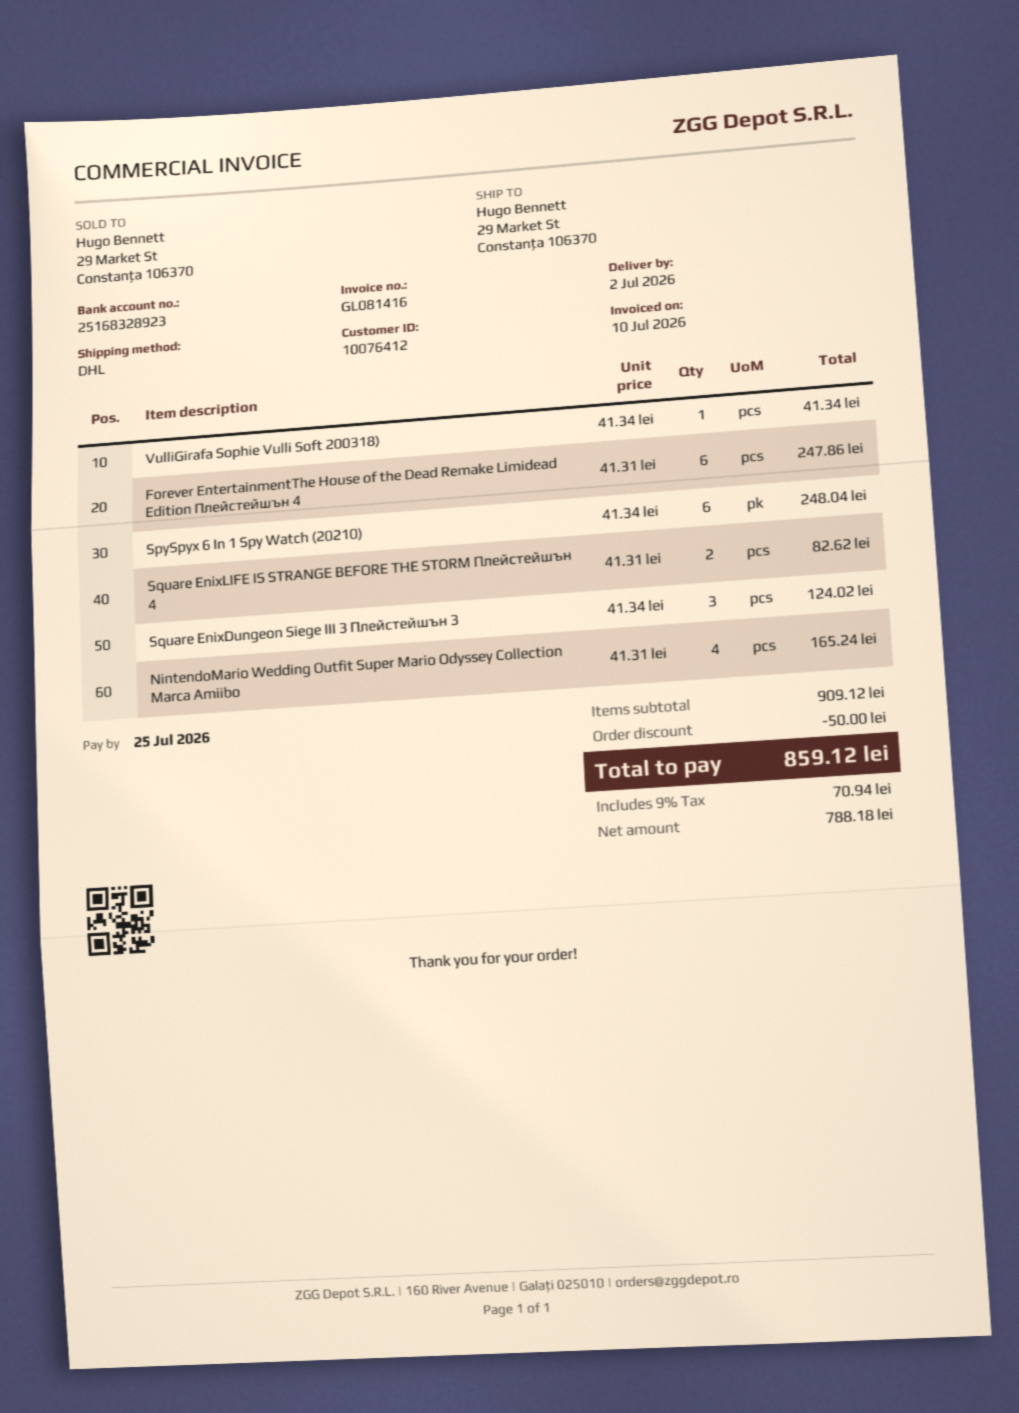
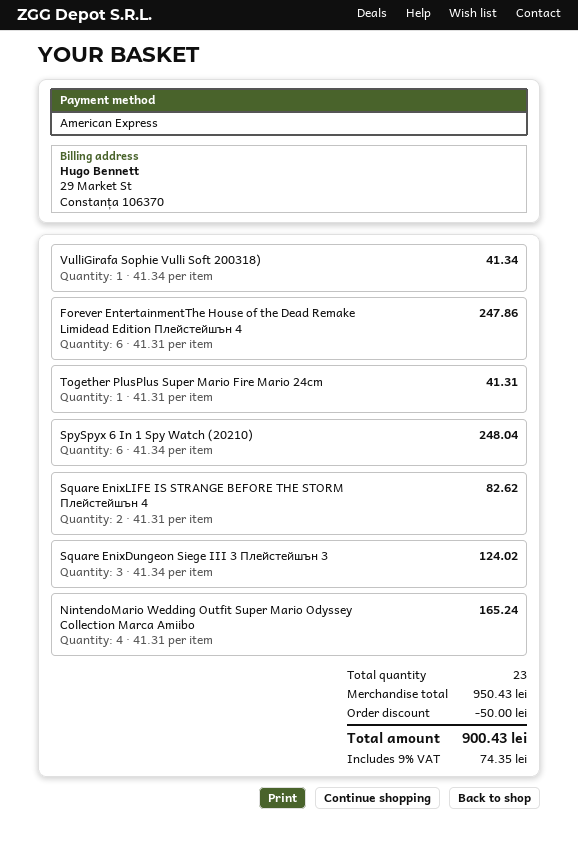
Together PlusPlus Super Mario Fire Mario 24cm: none -> 1 x 41.31 = 41.31
subtotal: 909.12 -> 950.43
tax: 9% = 70.94 -> 9% = 74.35
total: 859.12 -> 900.43

